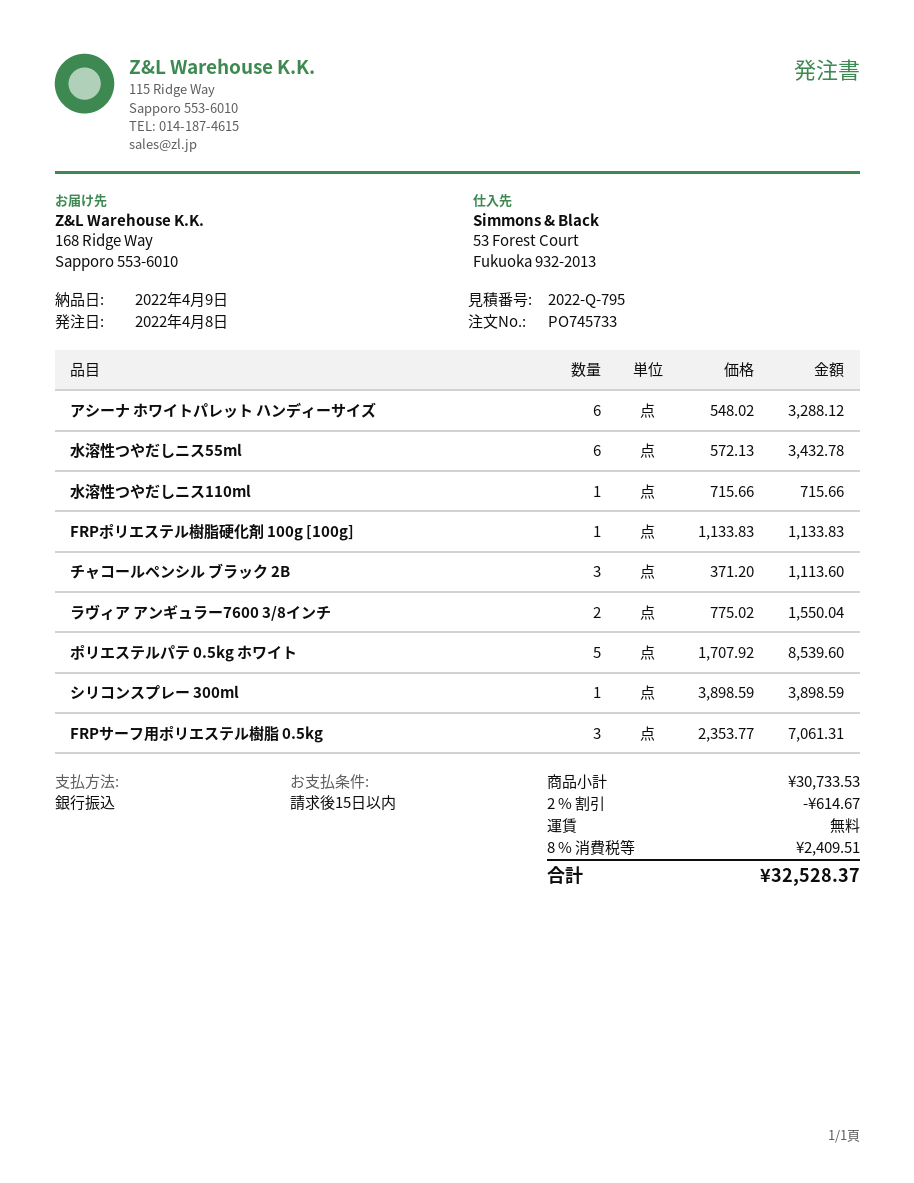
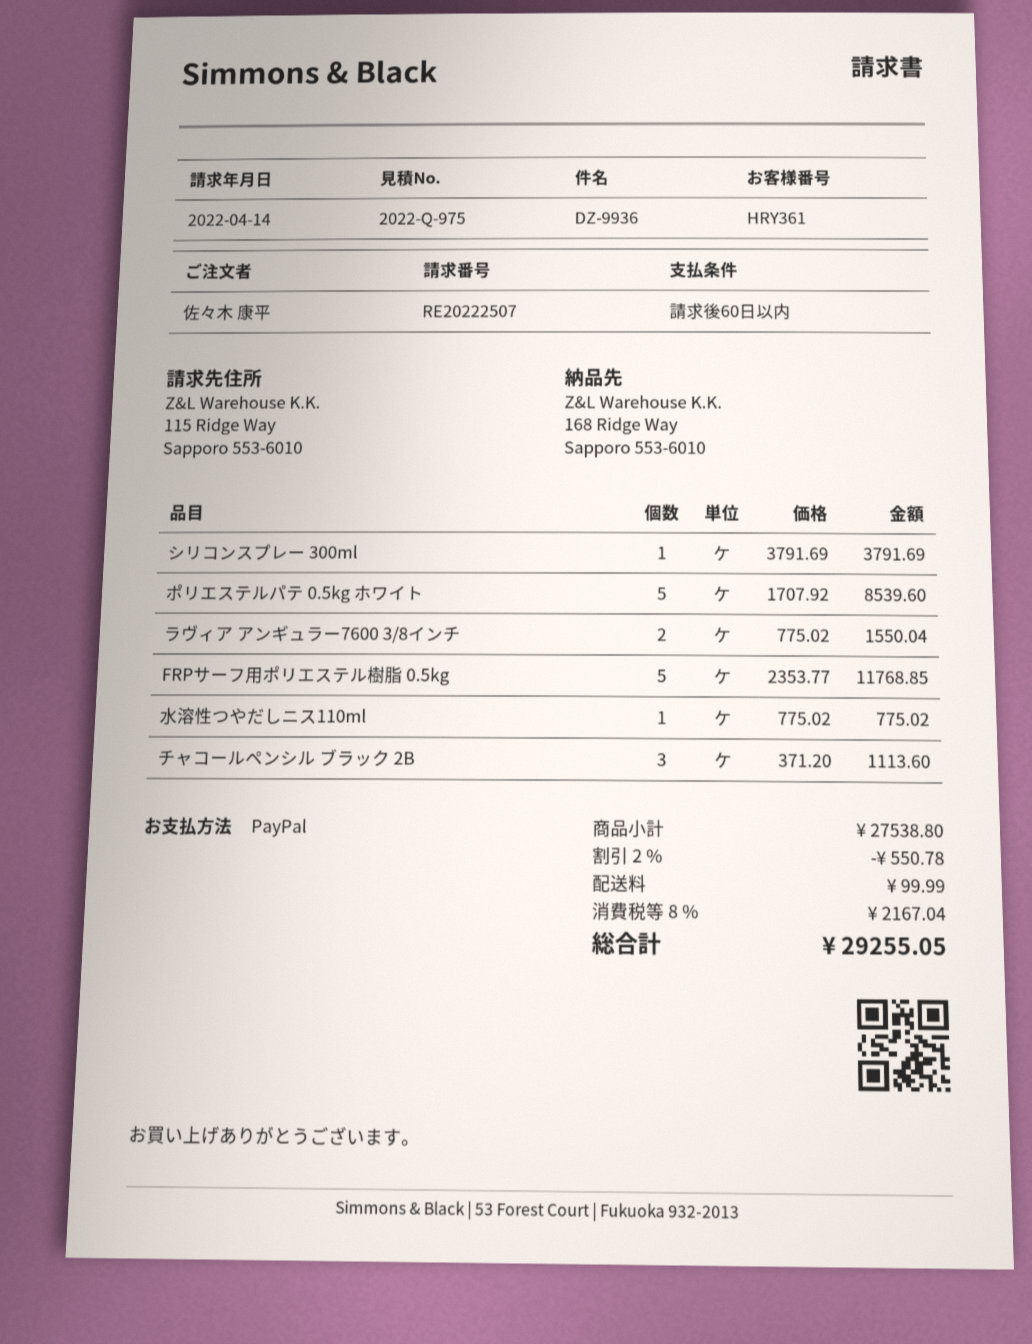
quote number: 2022-Q-795 -> 2022-Q-975
payment terms: 15 days -> 60 days
payment method: bank transfer -> PayPal
アシーナ ホワイトパレット ハンディーサイズ: 6 x 548.02 = 3288.12 -> none
水溶性つやだしニス55ml: 6 x 572.13 = 3432.78 -> none
水溶性つやだしニス110ml: 1 x 715.66 = 715.66 -> 1 x 775.02 = 775.02
FRPポリエステル樹脂硬化剤 100g [100g]: 1 x 1133.83 = 1133.83 -> none
シリコンスプレー 300ml: 1 x 3898.59 = 3898.59 -> 1 x 3791.69 = 3791.69
FRPサーフ用ポリエステル樹脂 0.5kg: 3 x 2353.77 = 7061.31 -> 5 x 2353.77 = 11768.85
subtotal: 30733.53 -> 27538.80
discount: 2% = 614.67 -> 2% = 550.78
shipping: 0.00 -> 99.99
tax: 8% = 2409.51 -> 8% = 2167.04
total: 32528.37 -> 29255.05

